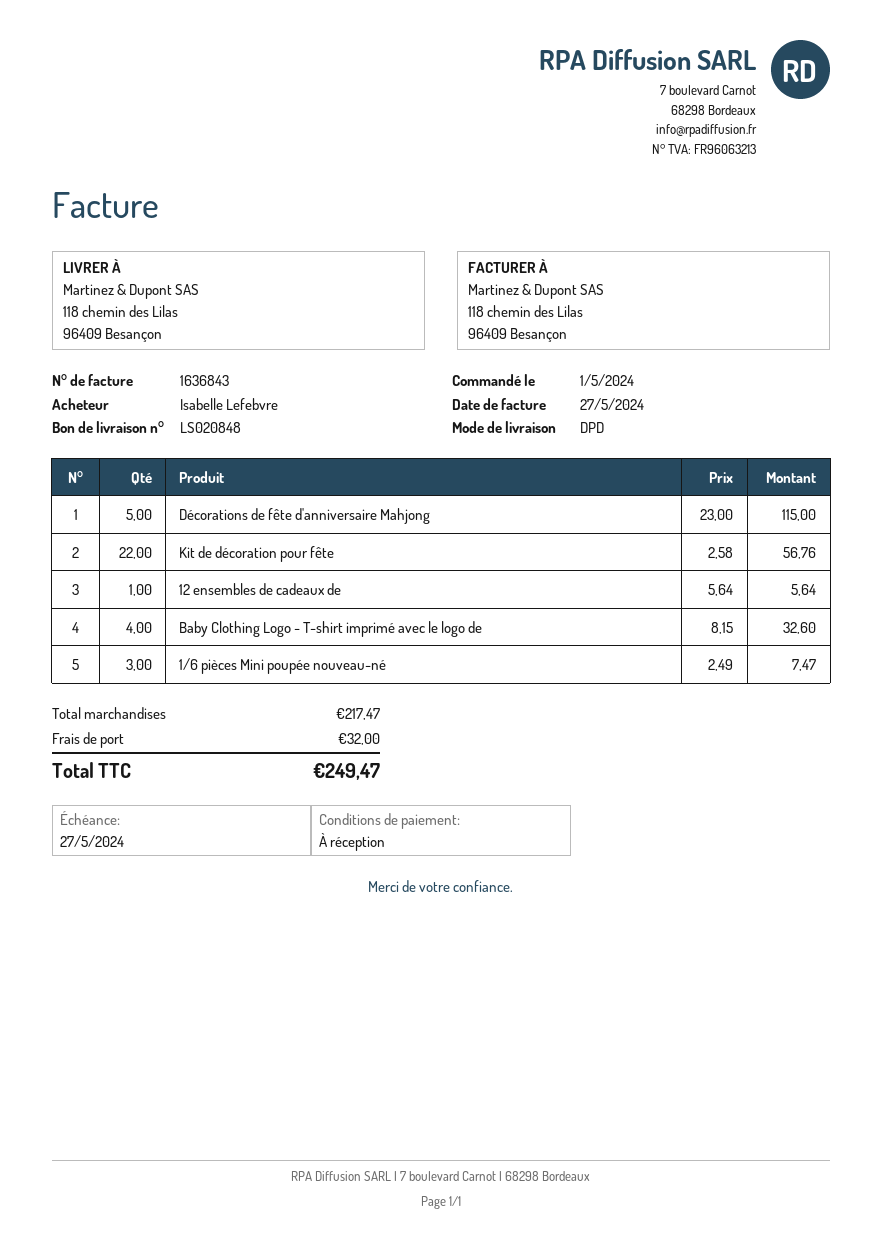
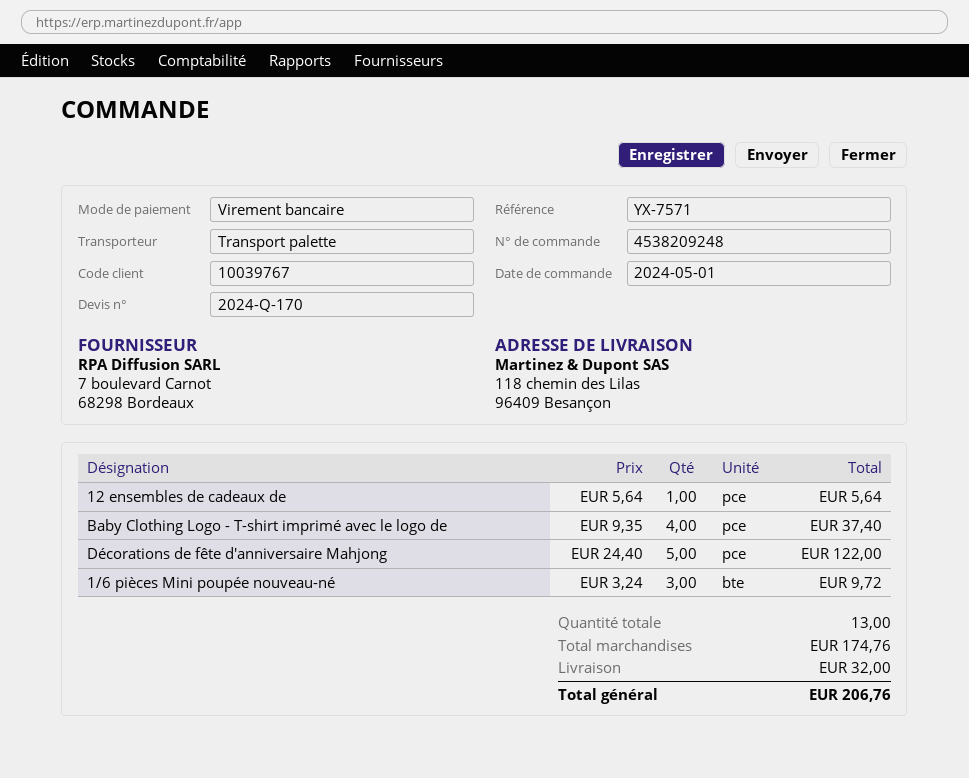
shipping method: DPD -> pallet freight
Décorations de fête d'anniversaire Mahjong: 5 x 23.00 = 115.00 -> 5 x 24.40 = 122.00
Kit de décoration pour fête: 22 x 2.58 = 56.76 -> none
Baby Clothing Logo - T-shirt imprimé avec le logo de: 4 x 8.15 = 32.60 -> 4 x 9.35 = 37.40
1/6 pièces Mini poupée nouveau-né: 3 x 2.49 = 7.47 -> 3 x 3.24 = 9.72
subtotal: 217.47 -> 174.76
total: 249.47 -> 206.76

